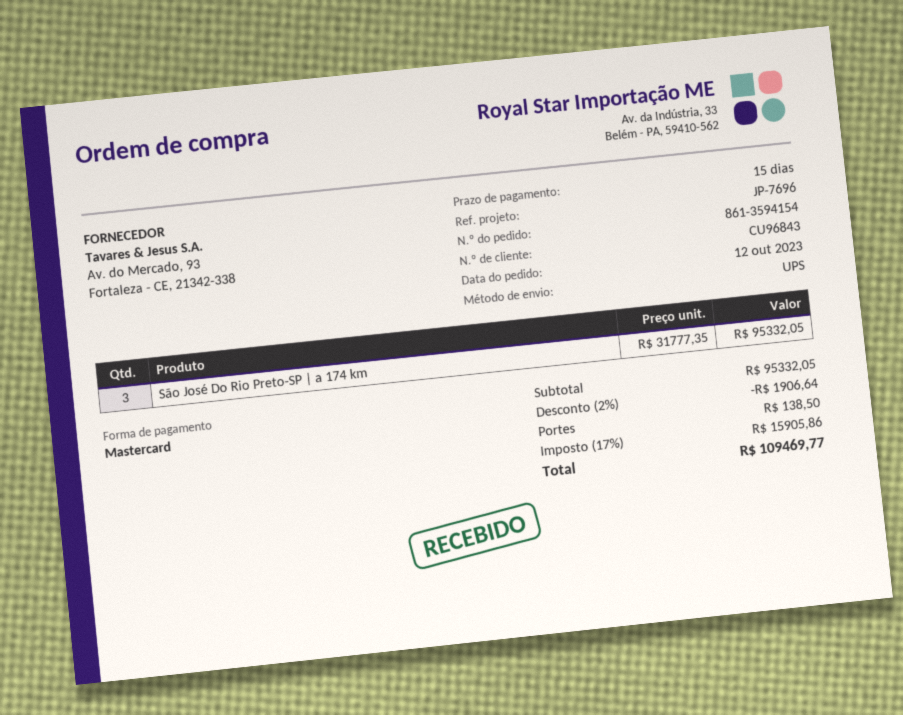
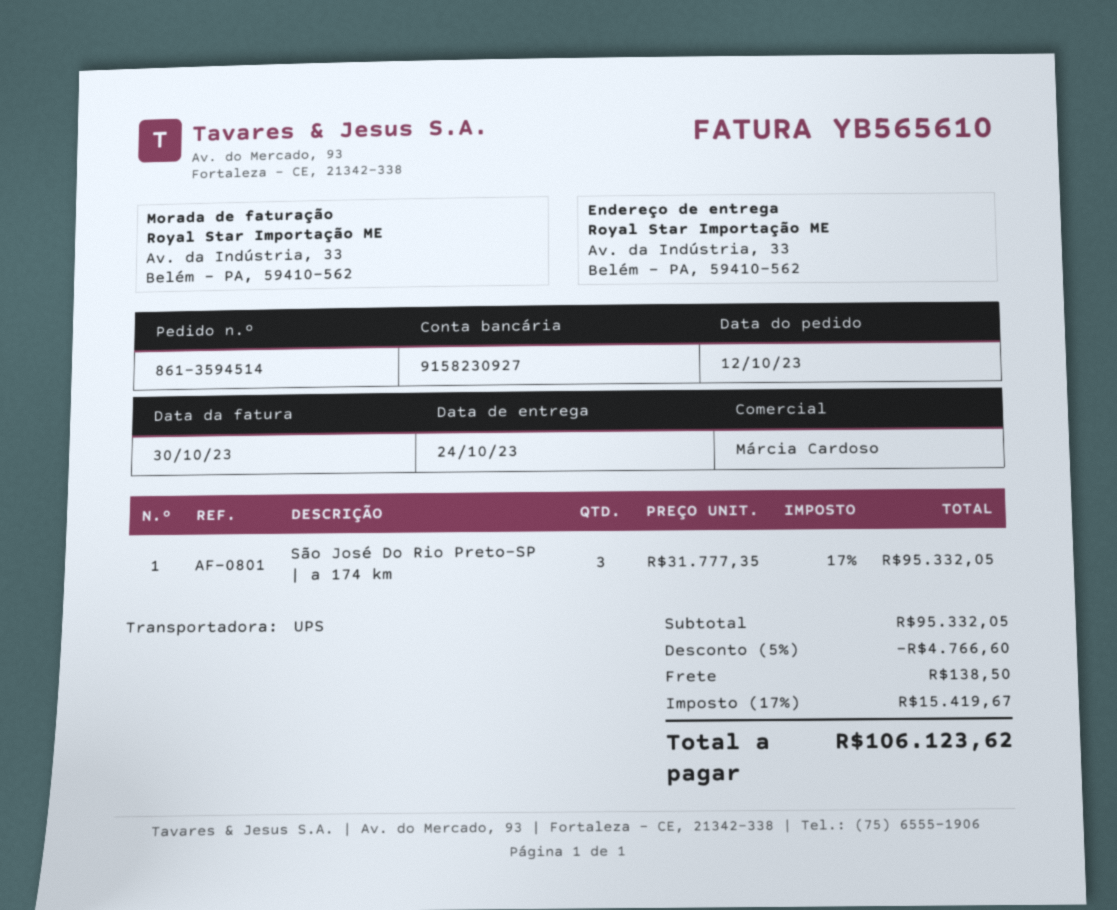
order number: 861-3594154 -> 861-3594514
discount: 2% = 1906.64 -> 5% = 4766.60
tax: 17% = 15905.86 -> 17% = 15419.67
total: 109469.77 -> 106123.62

